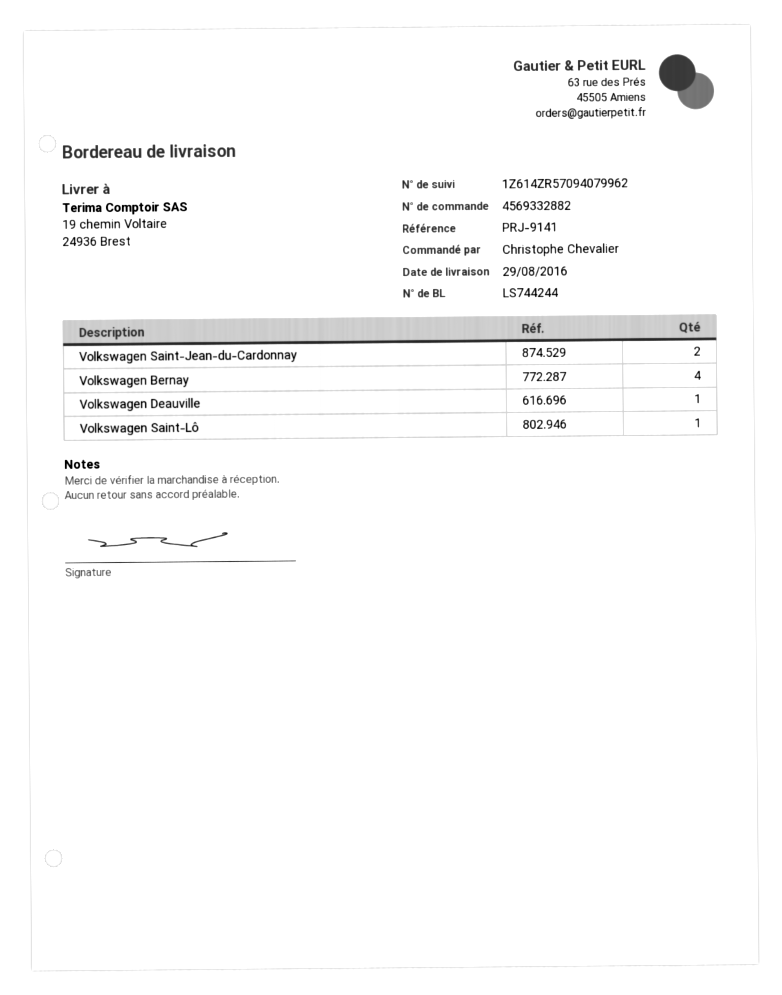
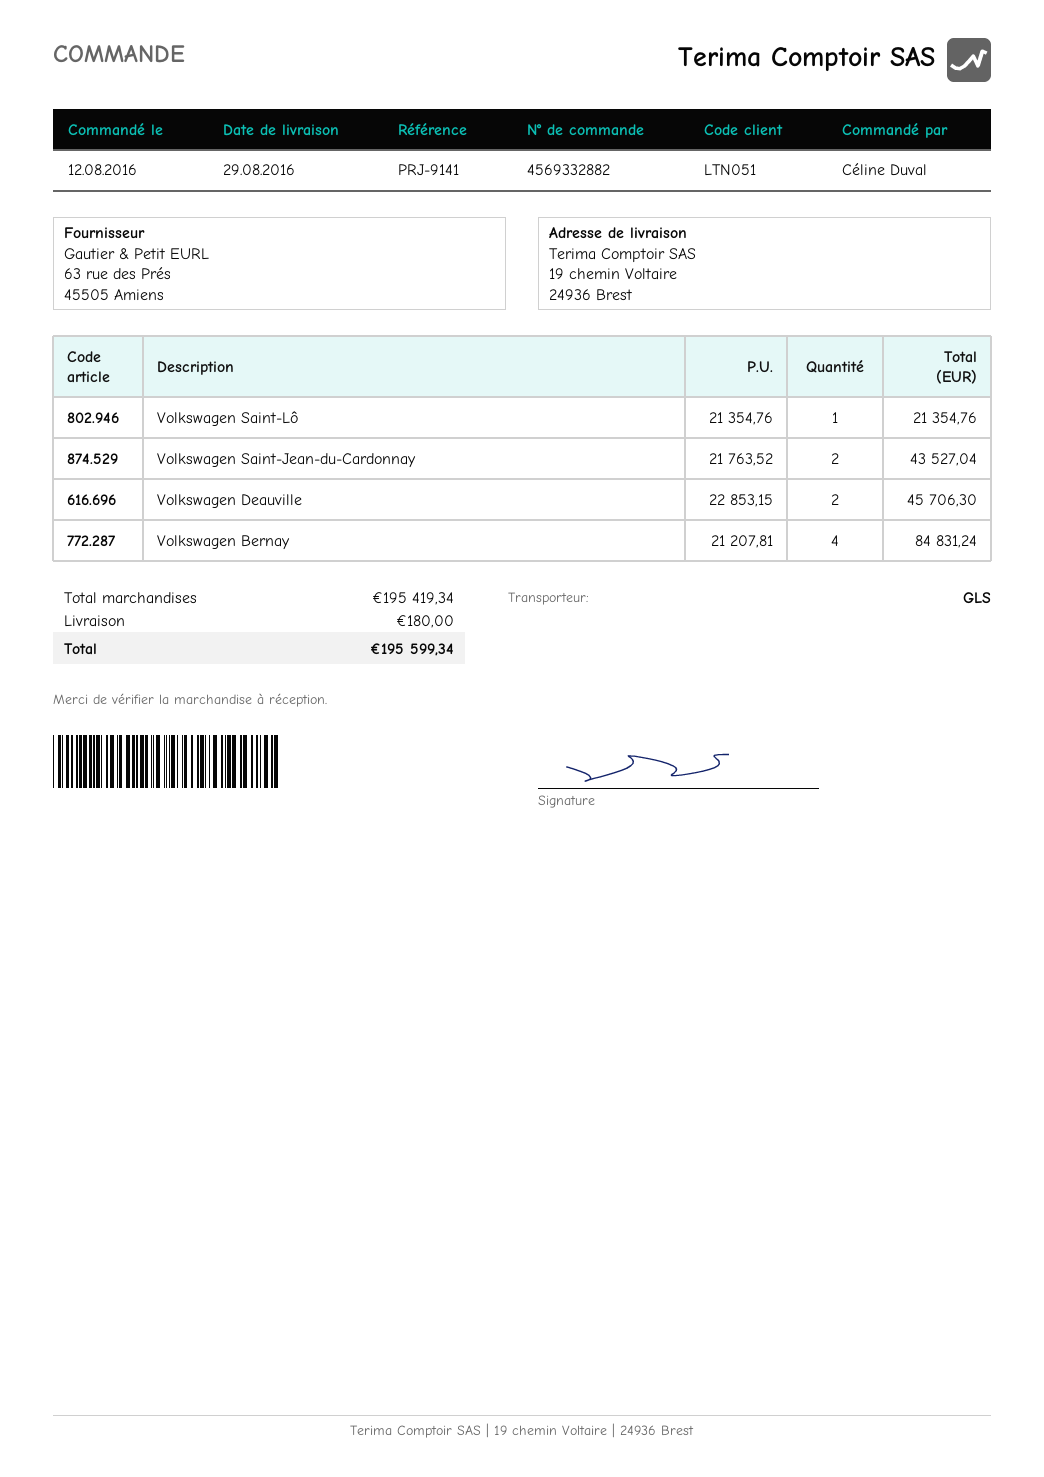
ordered by: Christophe Chevalier -> Céline Duval
Volkswagen Deauville: 1 -> 2

